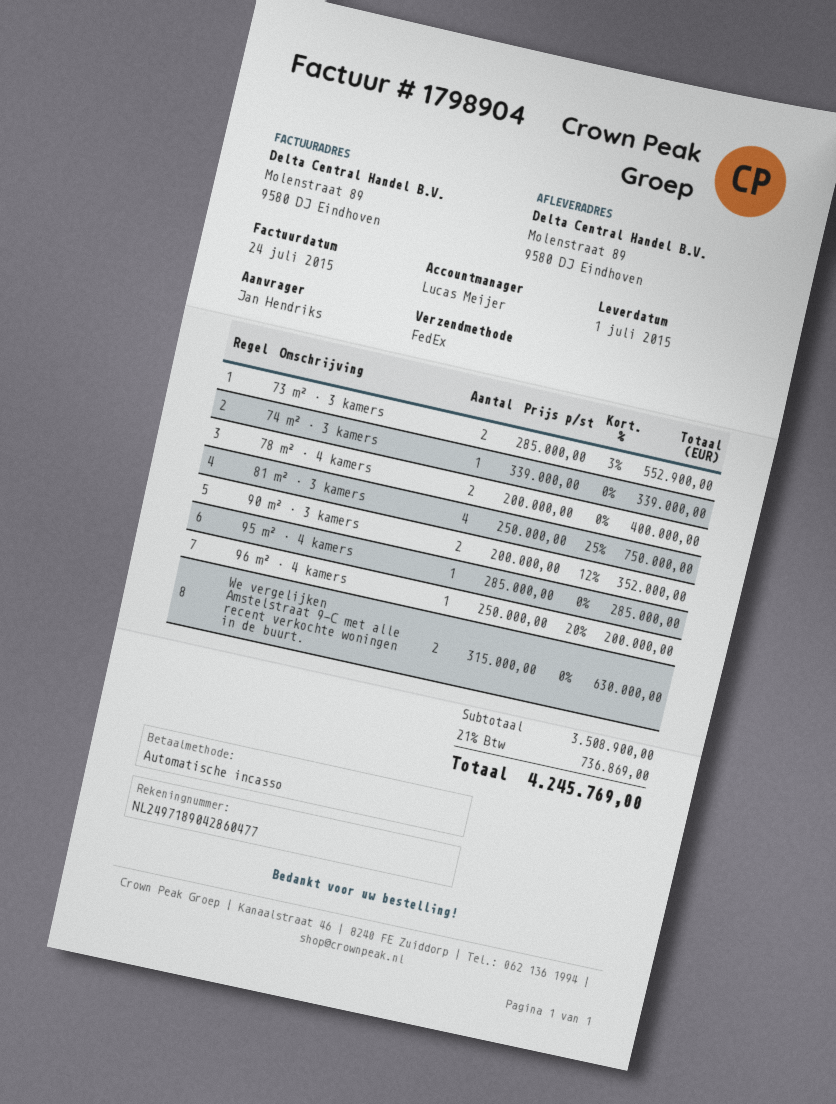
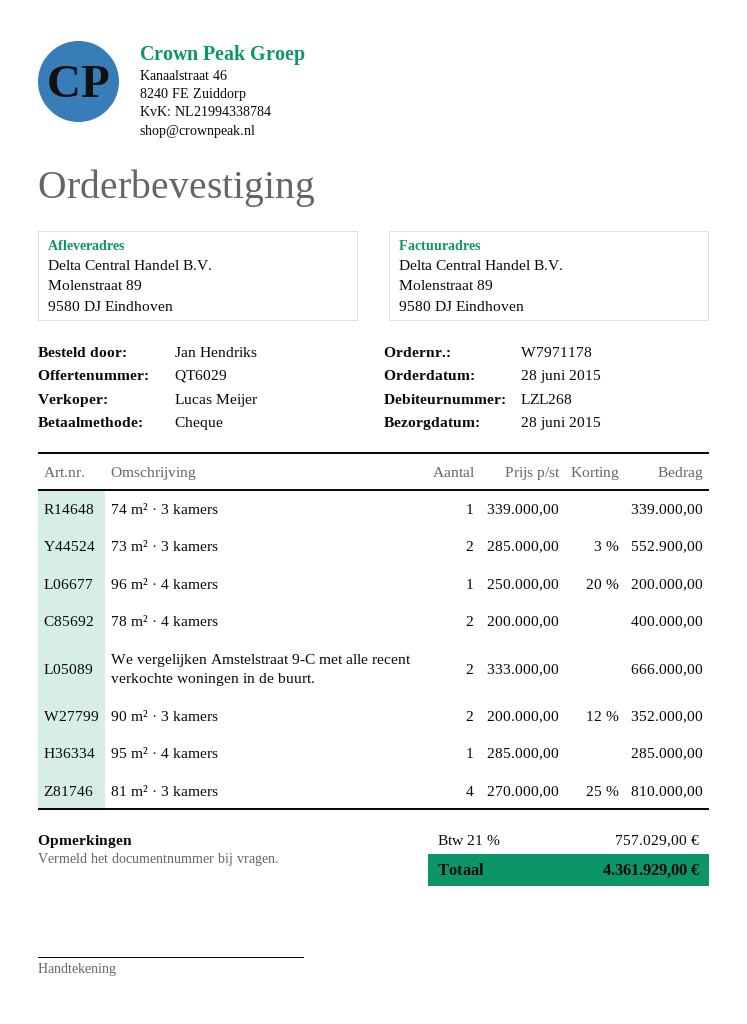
delivery date: 2015-07-01 -> 2015-06-28
payment method: direct debit -> cheque
81 m² · 3 kamers: 4 x 250000.00 - 25% = 750000.00 -> 4 x 270000.00 - 25% = 810000.00
We vergelijken Amstelstraat 9-C met alle recent verkochte woningen in de buurt.: 2 x 315000.00 = 630000.00 -> 2 x 333000.00 = 666000.00
tax: 21% = 736869.00 -> 21% = 757029.00
total: 4245769.00 -> 4361929.00

